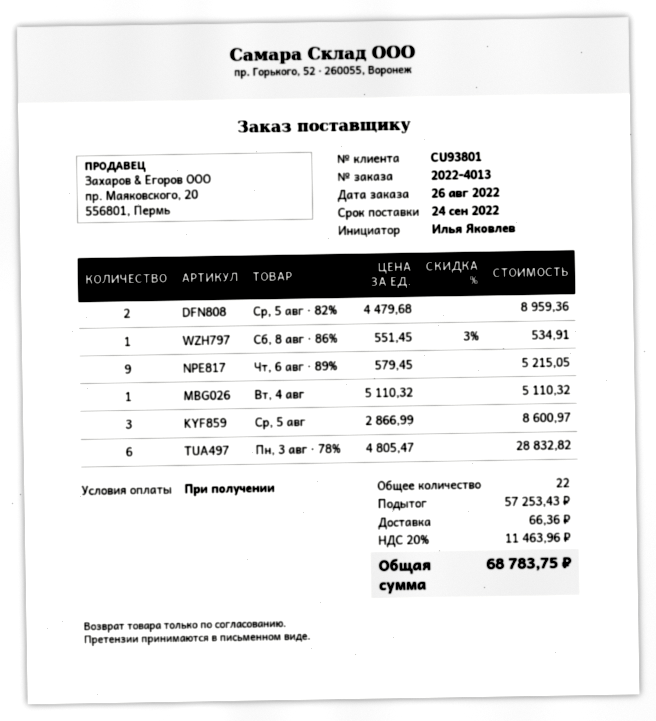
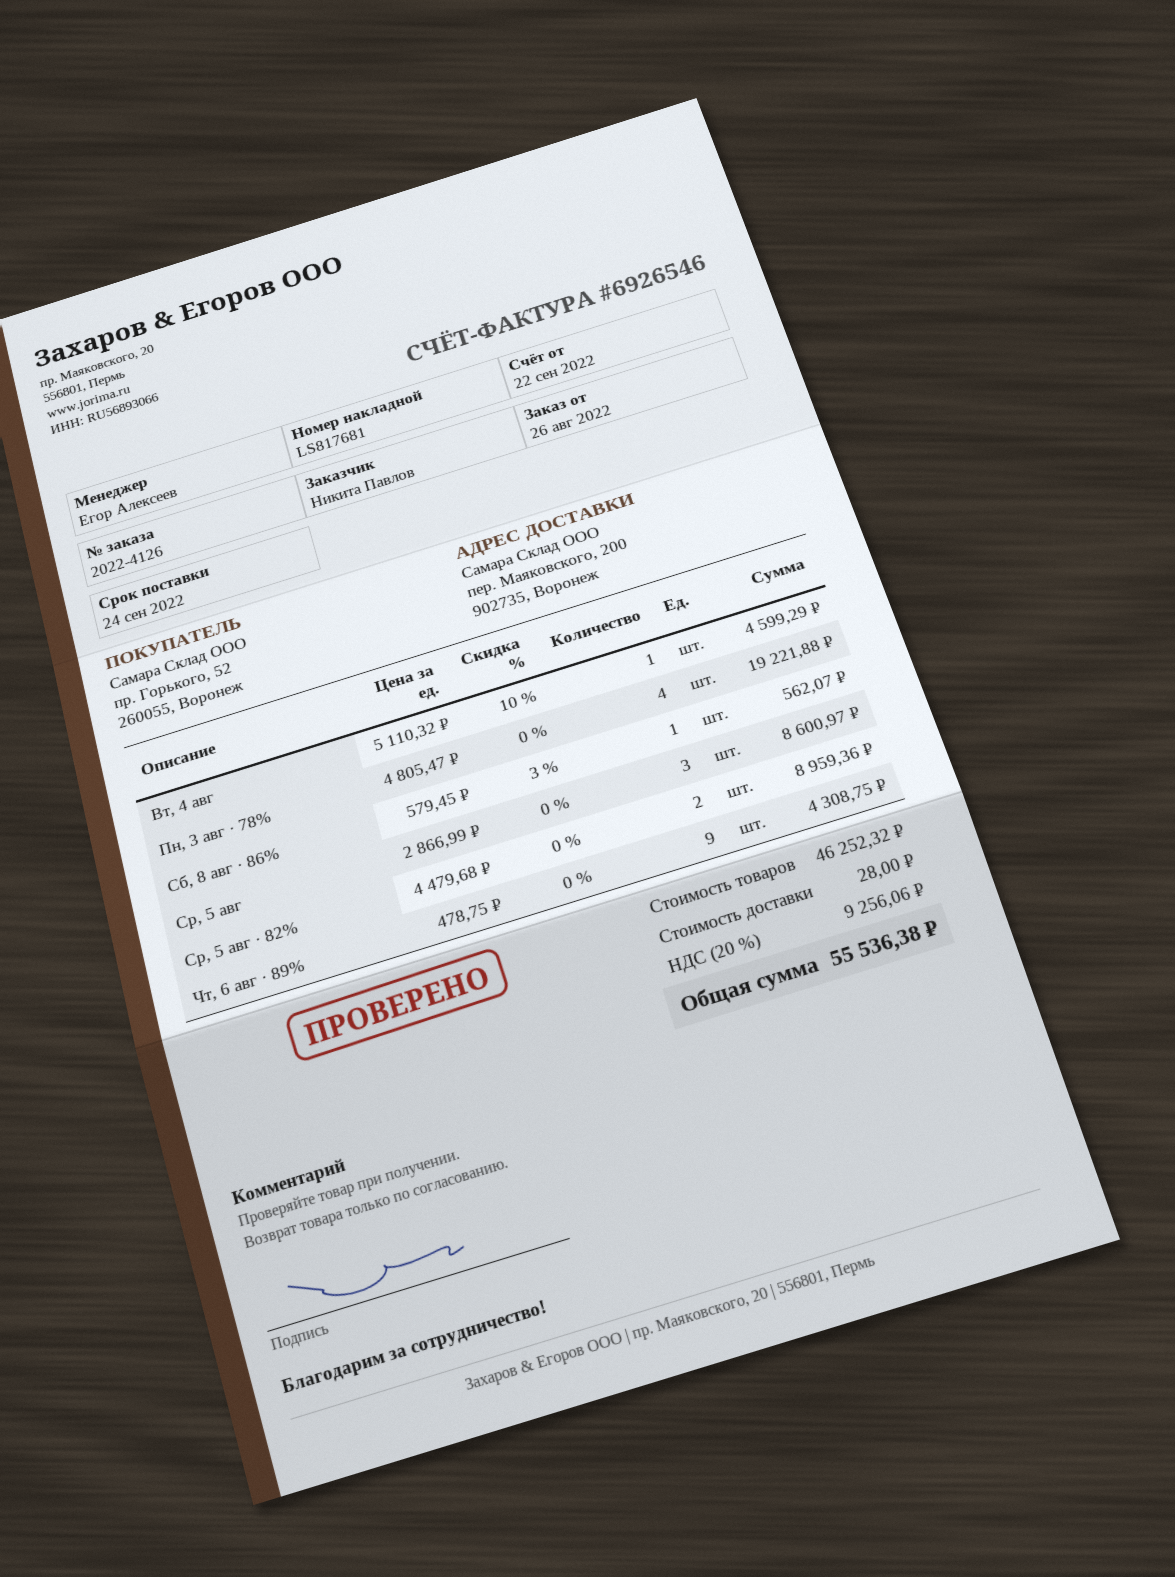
order number: 2022-4013 -> 2022-4126
ordered by: Илья Яковлев -> Никита Павлов
Сб, 8 авг · 86%: 1 x 551.45 - 3% = 534.91 -> 1 x 579.45 - 3% = 562.07
Чт, 6 авг · 89%: 9 x 579.45 = 5215.05 -> 9 x 478.75 = 4308.75
Вт, 4 авг: 1 x 5110.32 = 5110.32 -> 1 x 5110.32 - 10% = 4599.29
Пн, 3 авг · 78%: 6 x 4805.47 = 28832.82 -> 4 x 4805.47 = 19221.88
subtotal: 57253.43 -> 46252.32
shipping: 66.36 -> 28.00
tax: 20% = 11463.96 -> 20% = 9256.06
total: 68783.75 -> 55536.38

